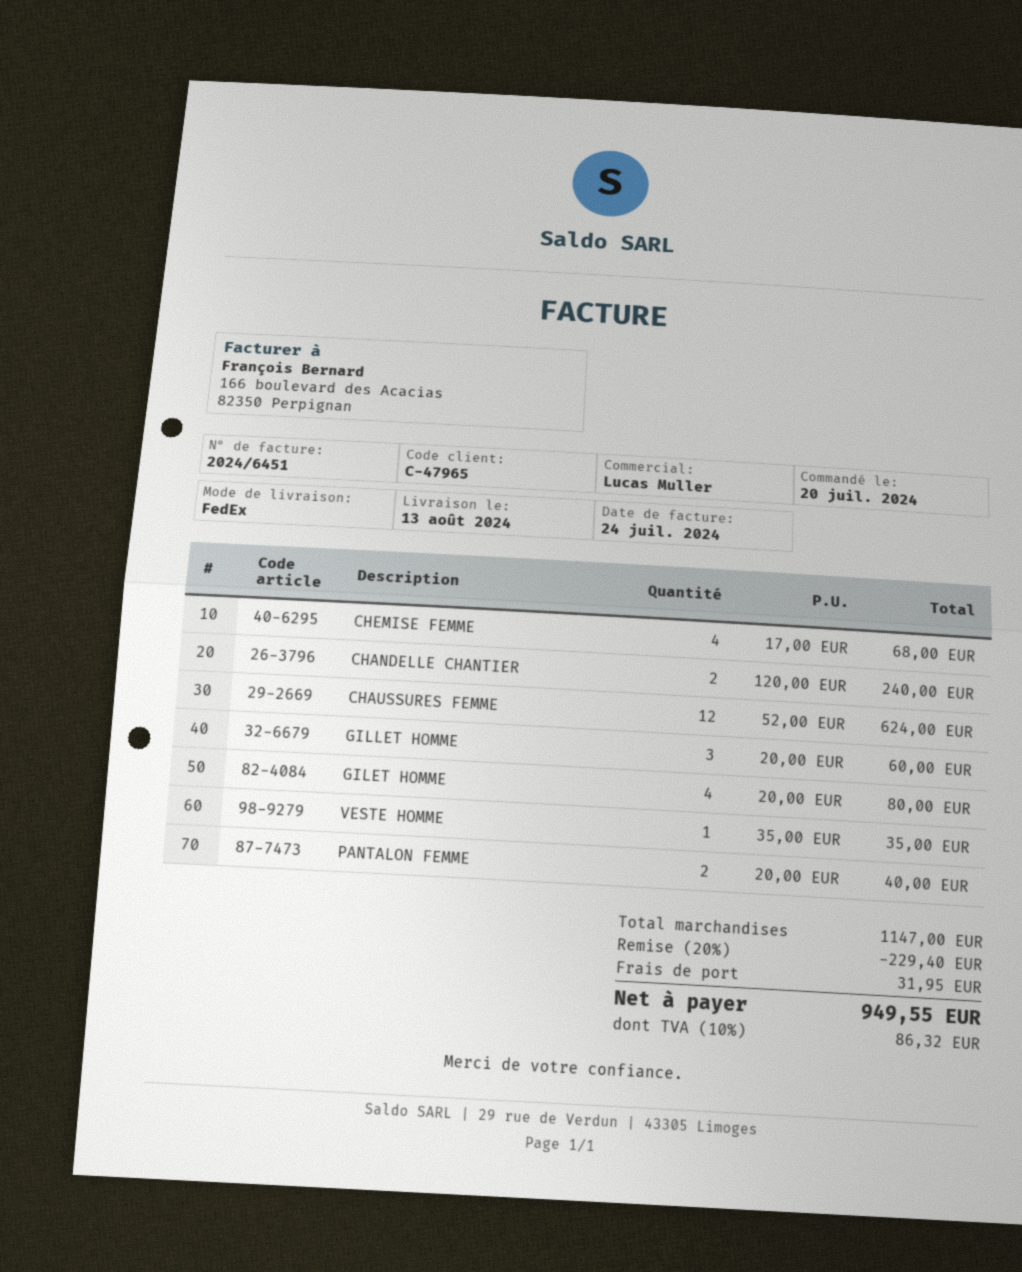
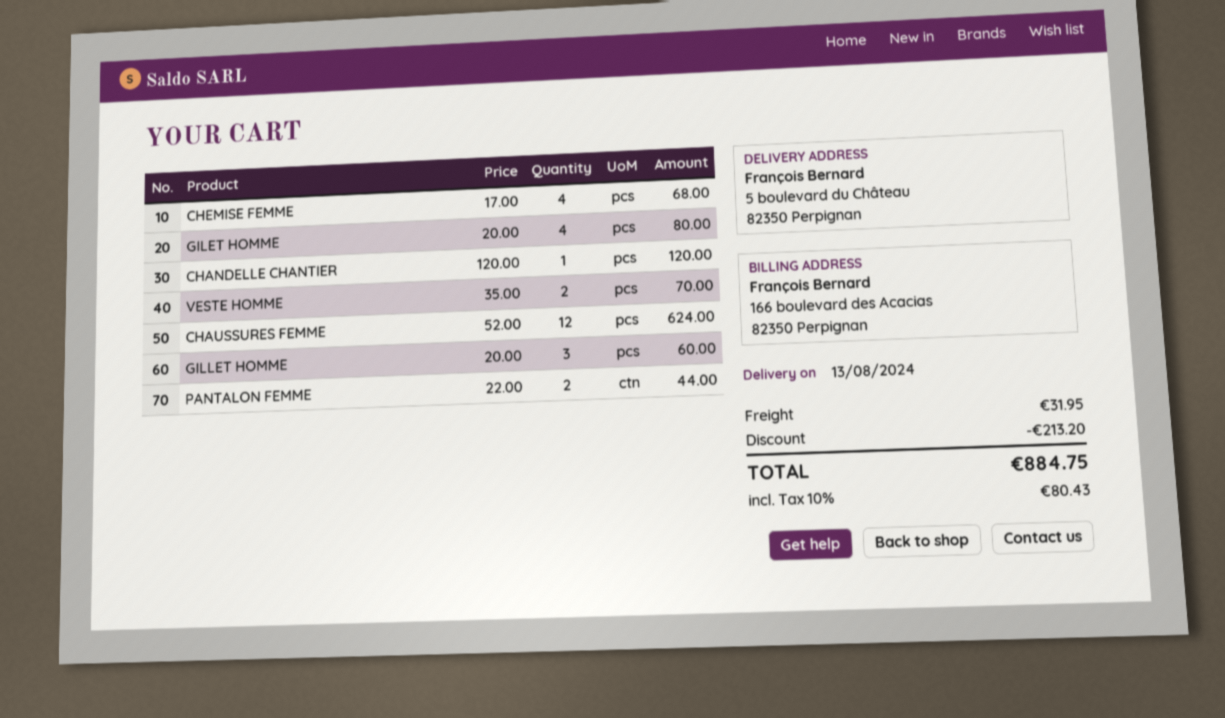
CHANDELLE CHANTIER: 2 x 120.00 = 240.00 -> 1 x 120.00 = 120.00
VESTE HOMME: 1 x 35.00 = 35.00 -> 2 x 35.00 = 70.00
PANTALON FEMME: 2 x 20.00 = 40.00 -> 2 x 22.00 = 44.00
discount: 229.40 -> 213.20
tax: 10% = 86.32 -> 10% = 80.43
total: 949.55 -> 884.75

